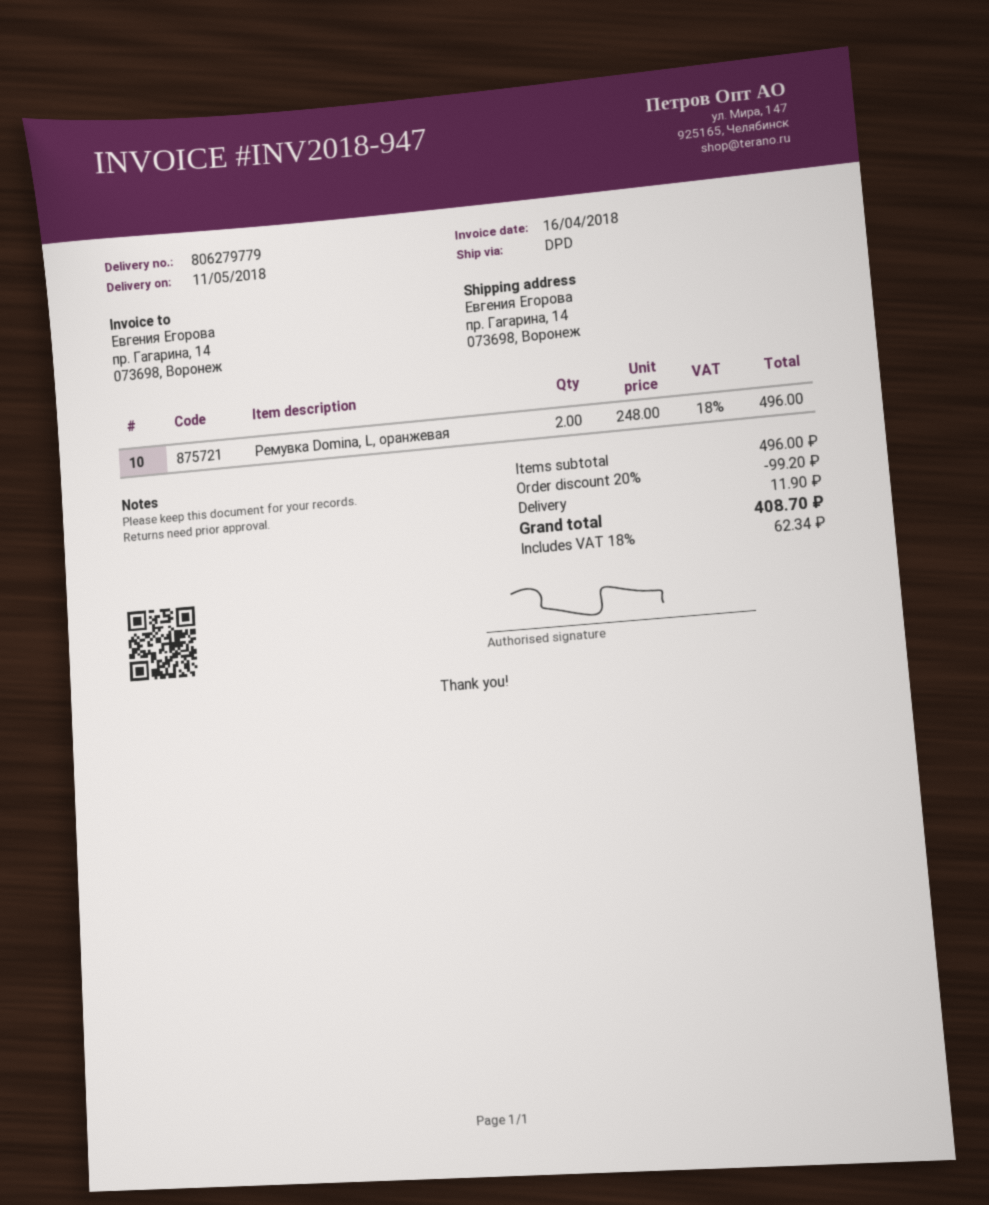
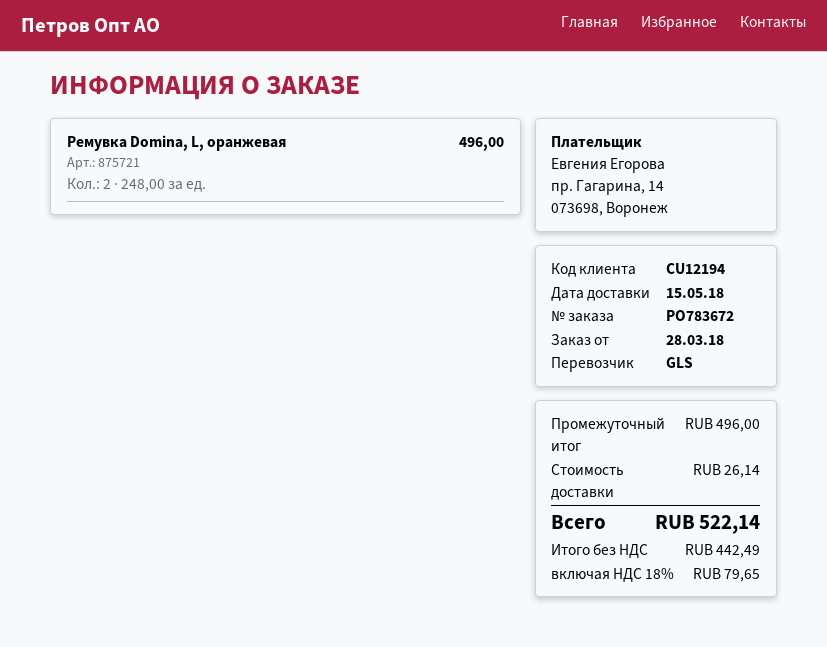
delivery date: 2018-05-11 -> 2018-05-15
shipping method: DPD -> GLS
discount: 20% = 99.20 -> none
shipping: 11.90 -> 26.14
tax: 18% = 62.34 -> 18% = 79.65
total: 408.70 -> 522.14

